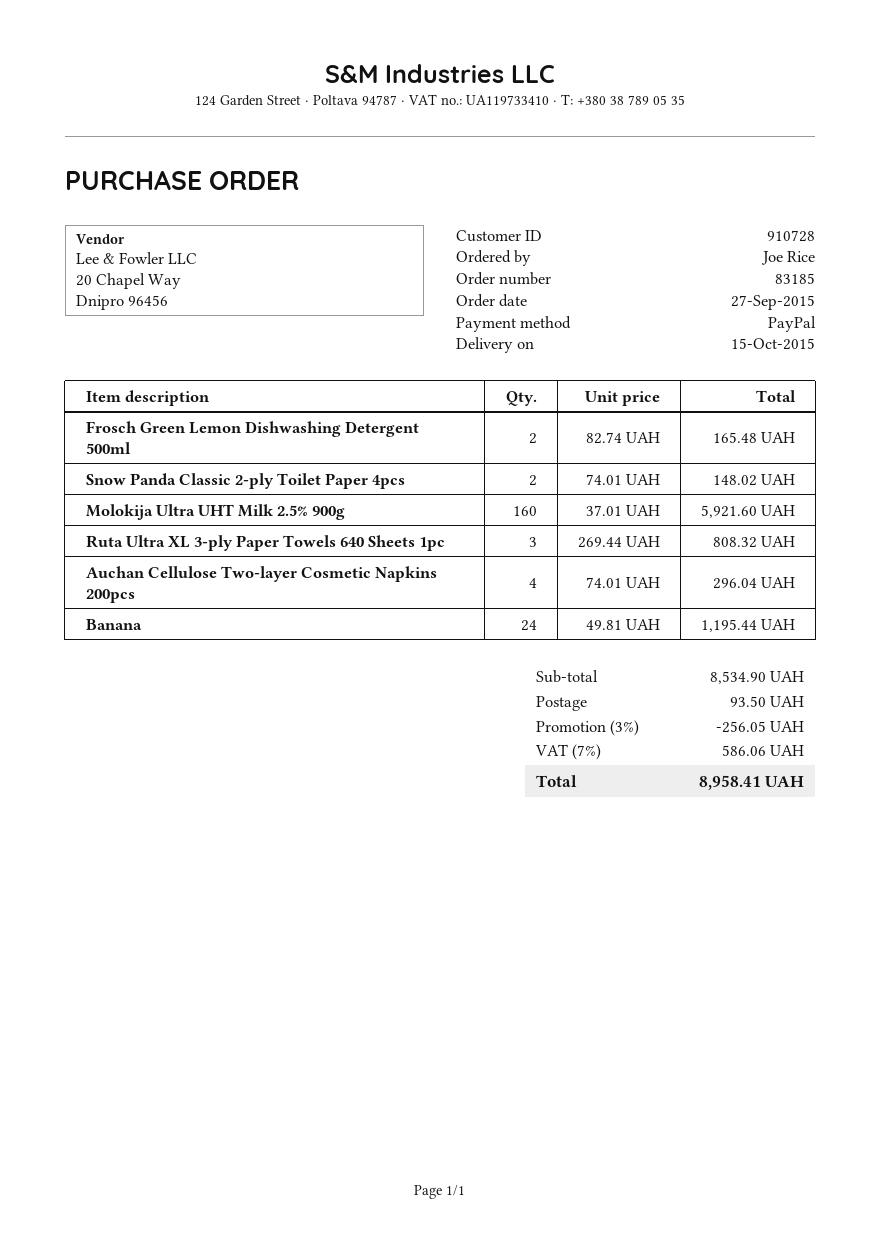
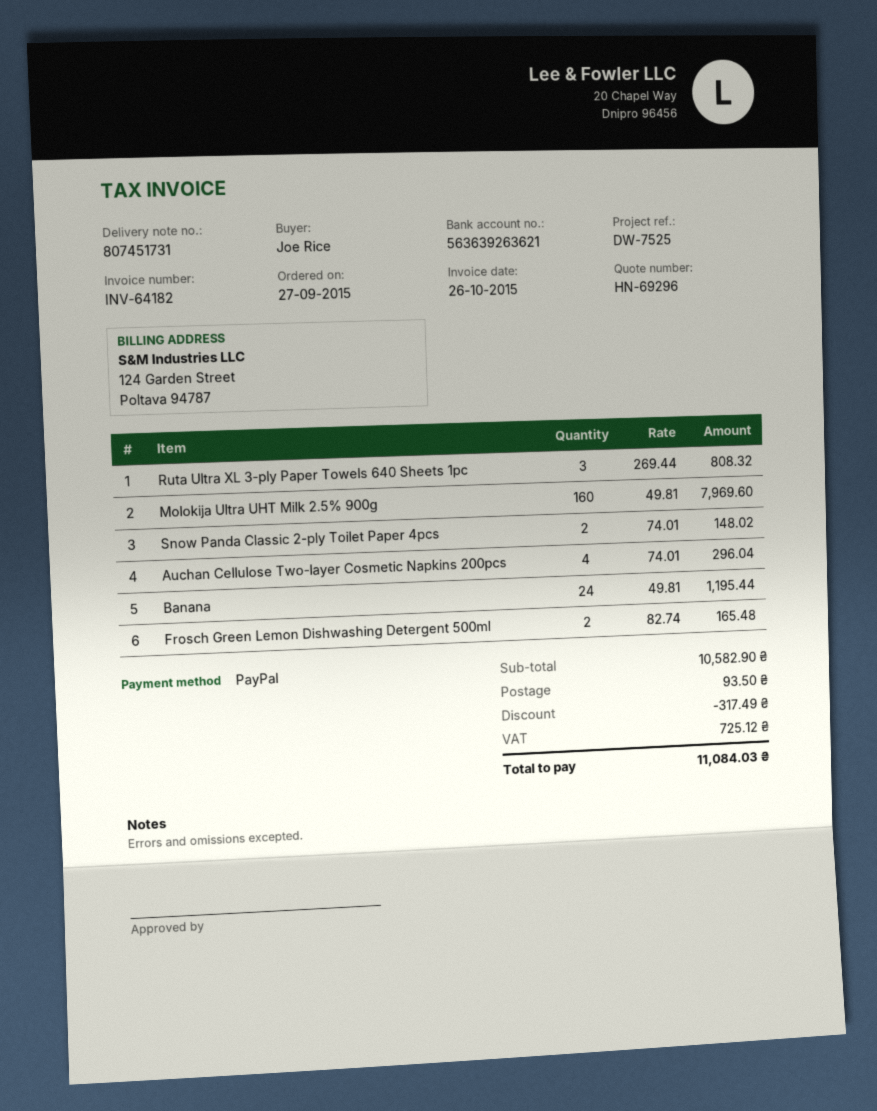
Molokija Ultra UHT Milk 2.5% 900g: 160 x 37.01 = 5921.60 -> 160 x 49.81 = 7969.60
subtotal: 8534.90 -> 10582.90
discount: 256.05 -> 317.49
tax: 586.06 -> 725.12
total: 8958.41 -> 11084.03

